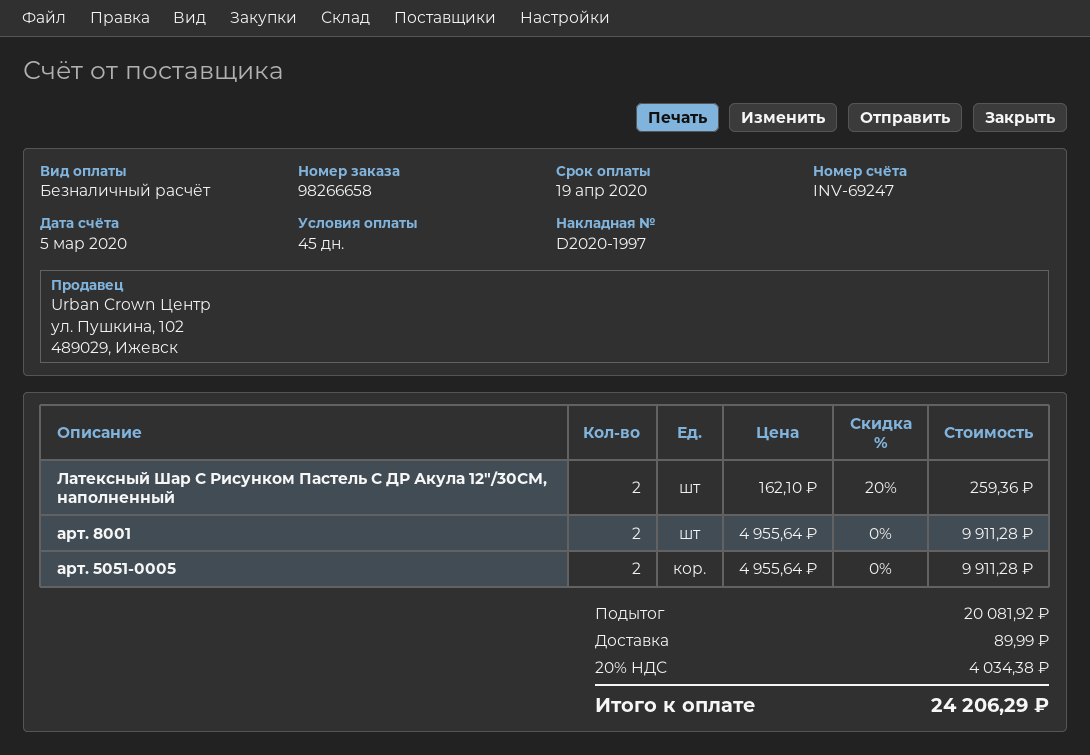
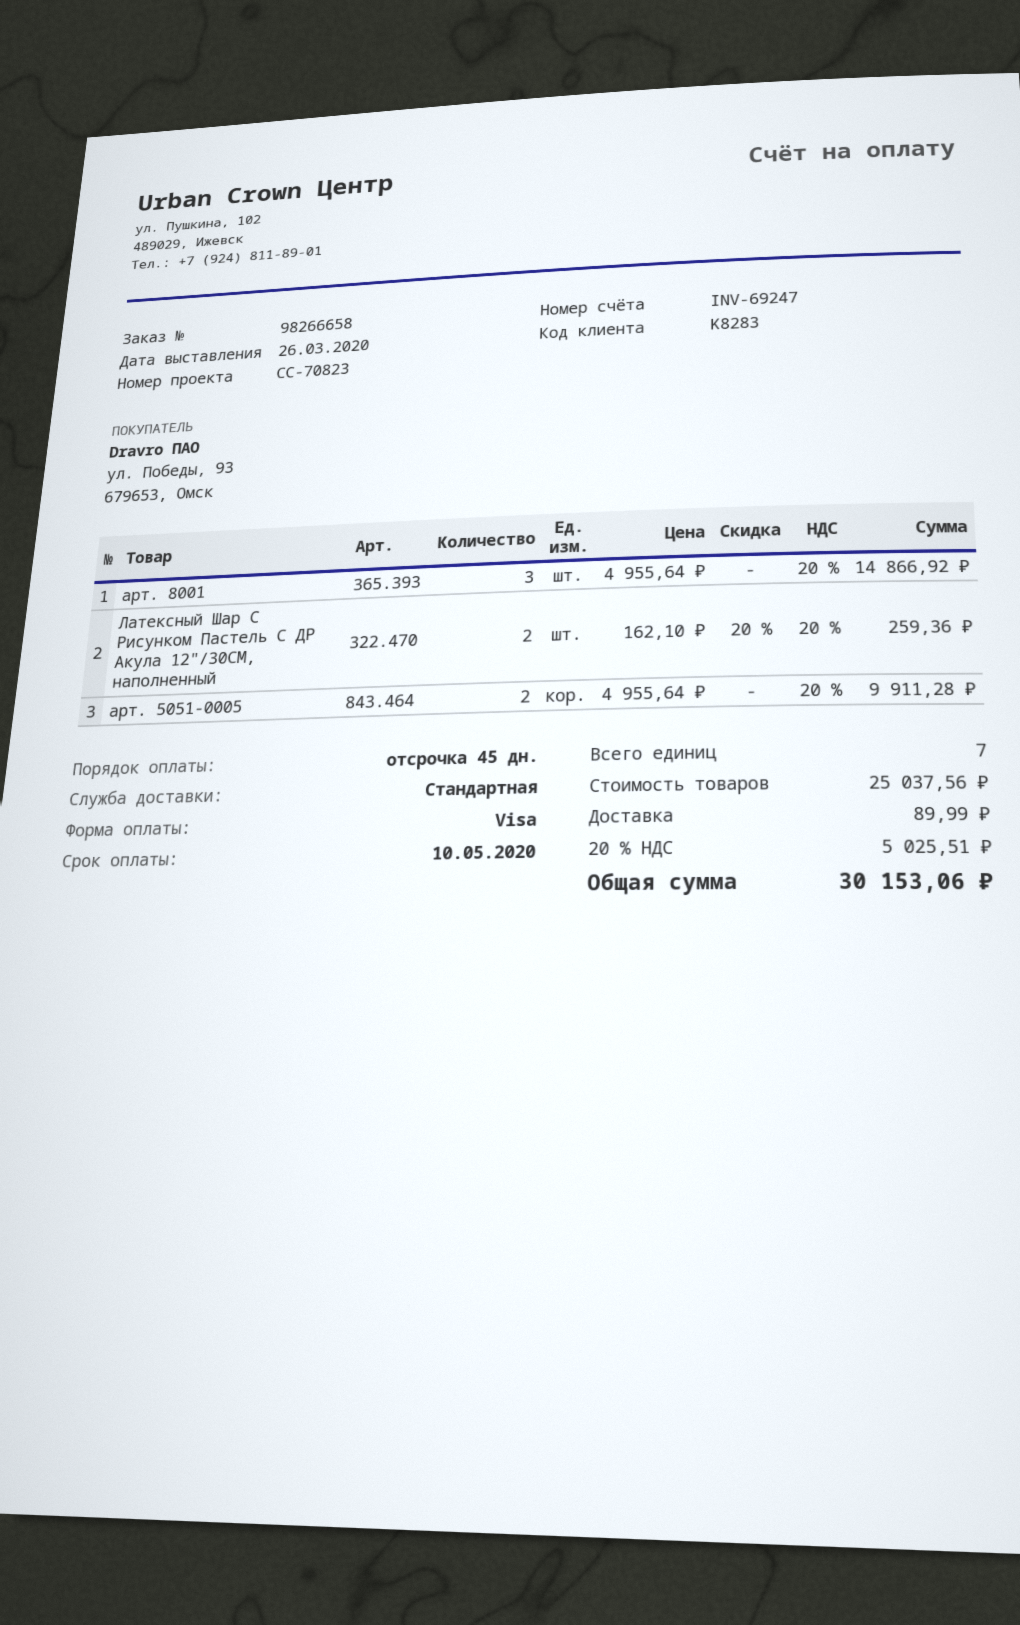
invoice date: 2020-03-05 -> 2020-03-26
due date: 2020-04-19 -> 2020-05-10
payment method: bank transfer -> Visa
арт. 8001: 2 x 4955.64 = 9911.28 -> 3 x 4955.64 = 14866.92
subtotal: 20081.92 -> 25037.56
tax: 20% = 4034.38 -> 20% = 5025.51
total: 24206.29 -> 30153.06

